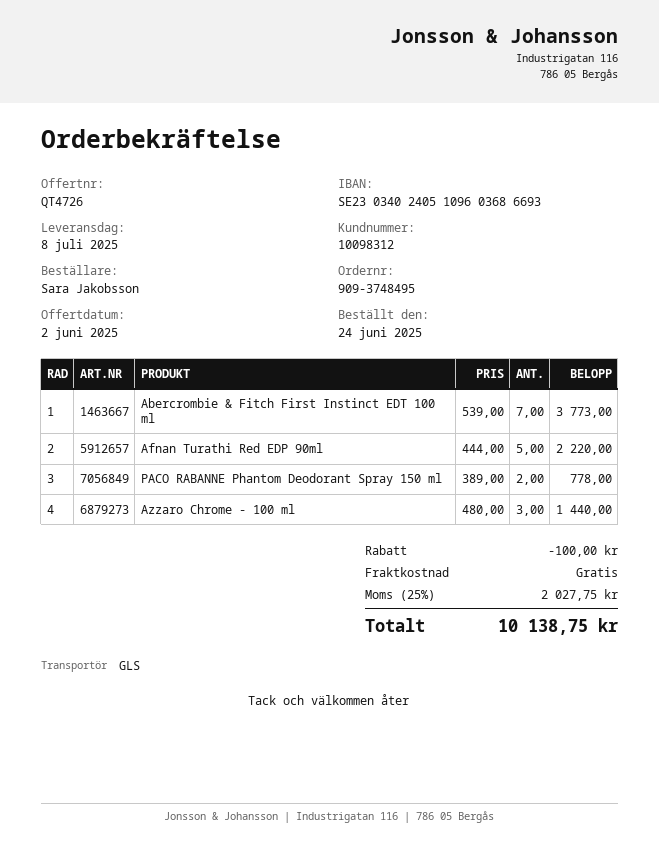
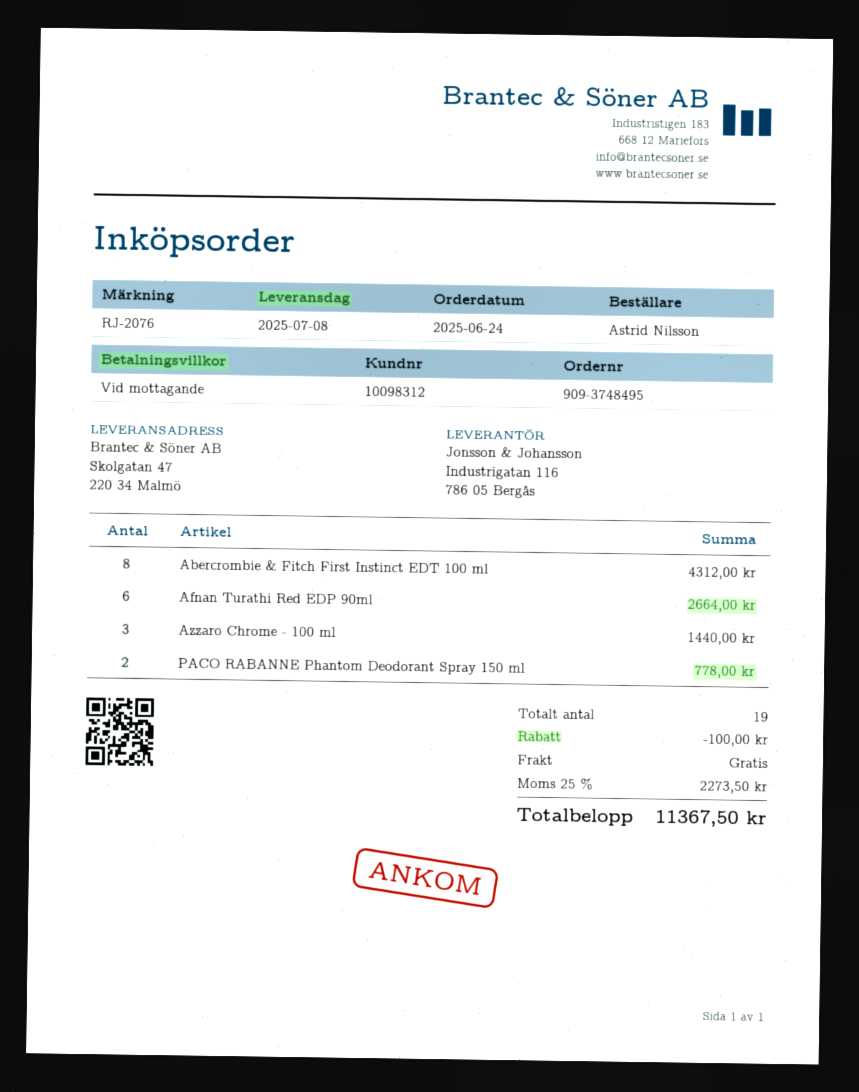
ordered by: Sara Jakobsson -> Astrid Nilsson
Abercrombie & Fitch First Instinct EDT 100 ml: 7 for 3773.00 -> 8 for 4312.00
Afnan Turathi Red EDP 90ml: 5 for 2220.00 -> 6 for 2664.00
tax: 25% = 2027.75 -> 25% = 2273.50
total: 10138.75 -> 11367.50

